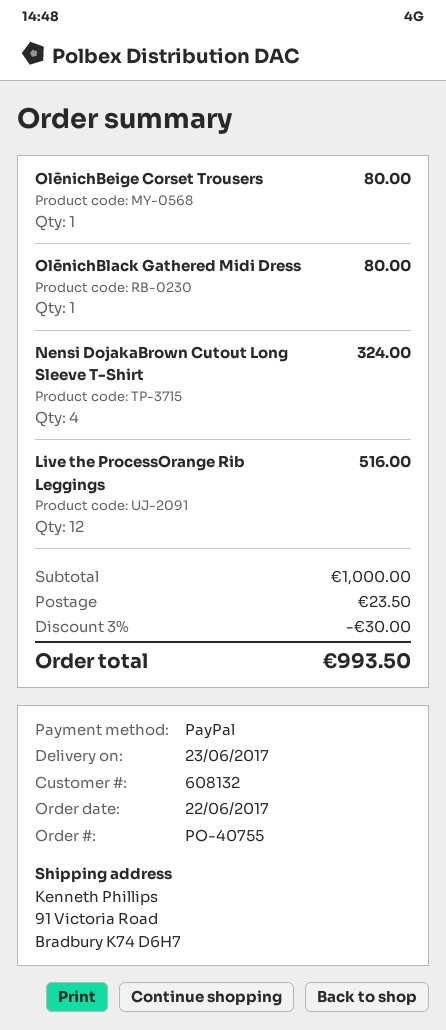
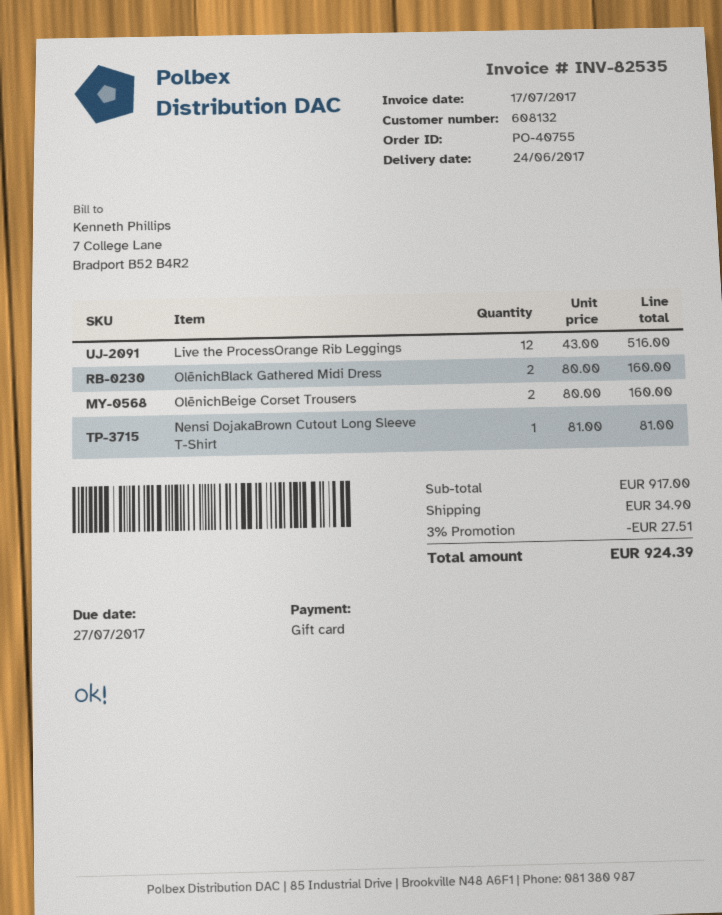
delivery date: 2017-06-23 -> 2017-06-24
payment method: PayPal -> gift card
OlēnichBeige Corset Trousers: 1 for 80.00 -> 2 for 160.00
OlēnichBlack Gathered Midi Dress: 1 for 80.00 -> 2 for 160.00
Nensi DojakaBrown Cutout Long Sleeve T-Shirt: 4 for 324.00 -> 1 for 81.00
subtotal: 1000.00 -> 917.00
discount: 3% = 30.00 -> 3% = 27.51
shipping: 23.50 -> 34.90
total: 993.50 -> 924.39

